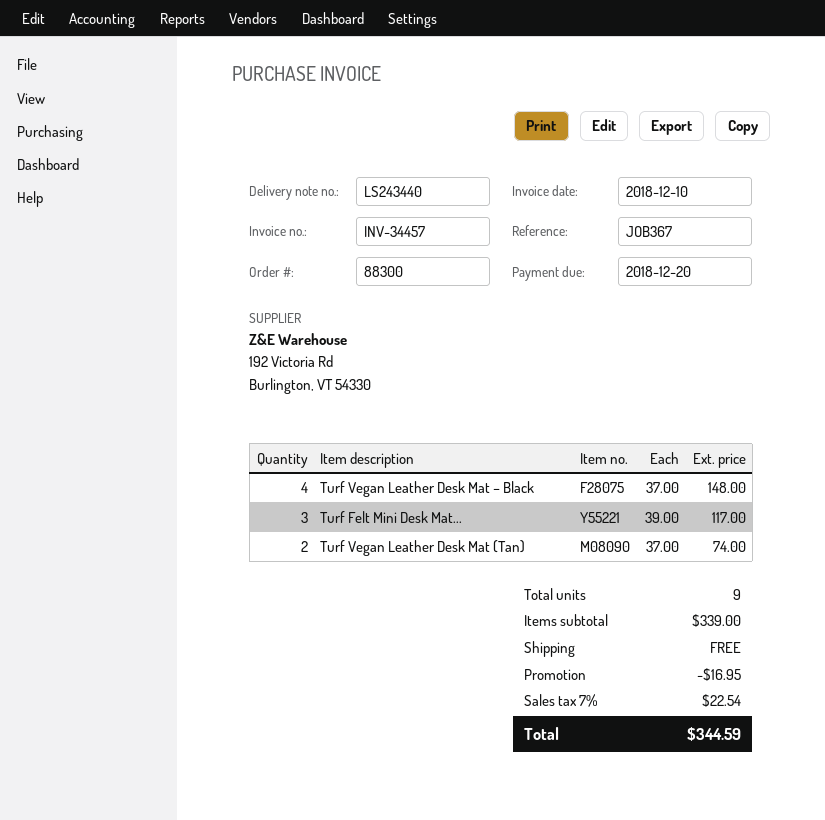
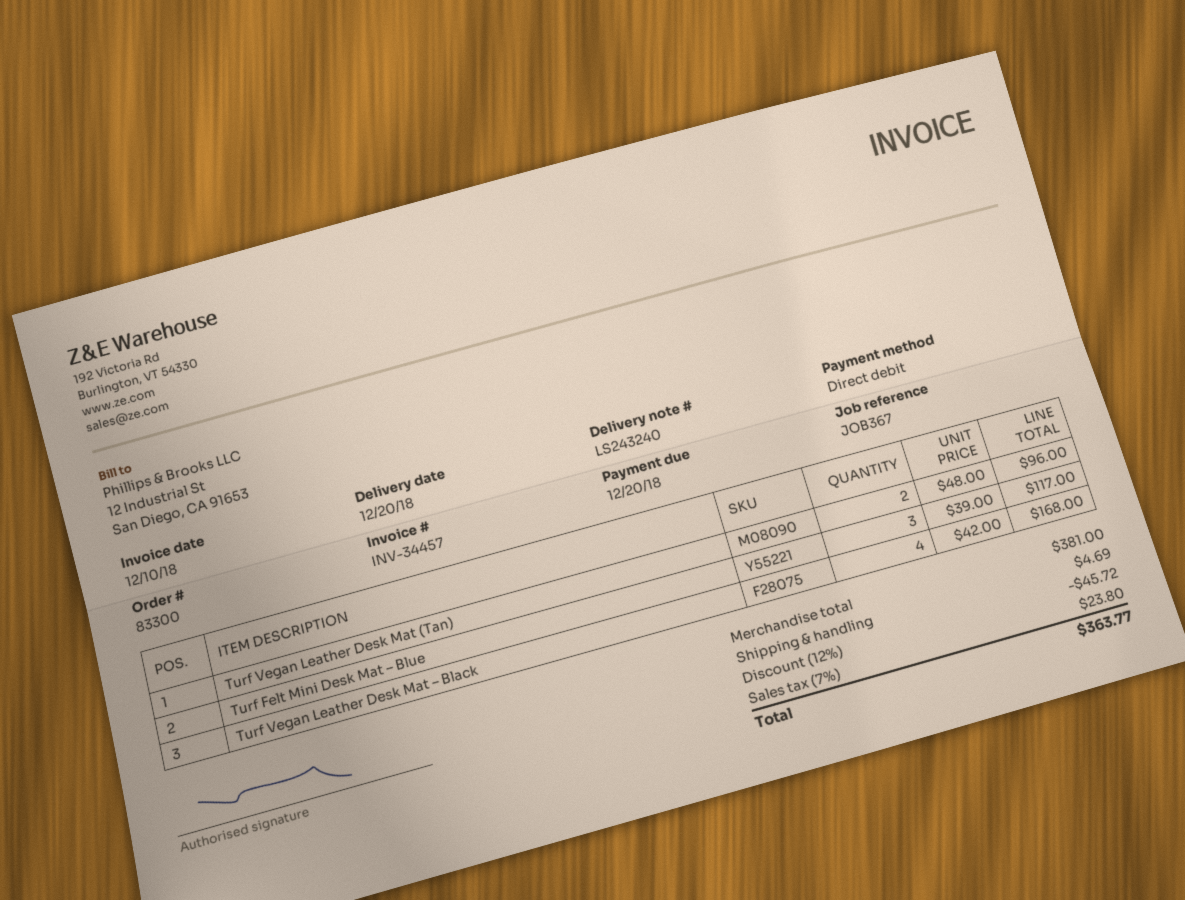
order number: 88300 -> 83300
delivery note number: LS243440 -> LS243240
Turf Vegan Leather Desk Mat – Black: 4 x 37.00 = 148.00 -> 4 x 42.00 = 168.00
Turf Vegan Leather Desk Mat (Tan): 2 x 37.00 = 74.00 -> 2 x 48.00 = 96.00
subtotal: 339.00 -> 381.00
discount: 16.95 -> 45.72
shipping: 0.00 -> 4.69
tax: 7% = 22.54 -> 7% = 23.80
total: 344.59 -> 363.77

